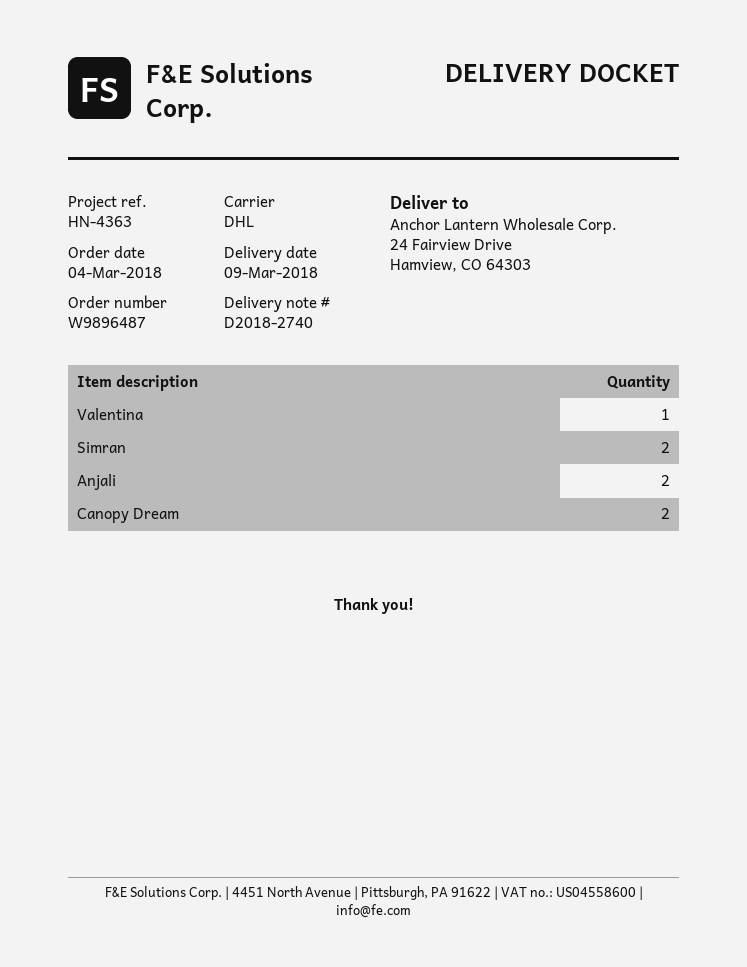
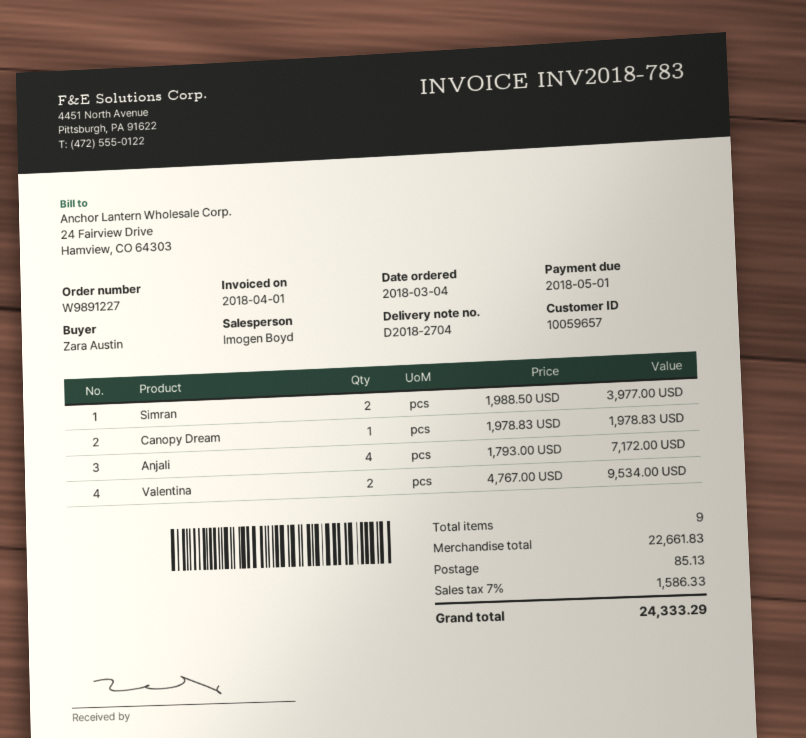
order number: W9896487 -> W9891227
delivery note number: D2018-2740 -> D2018-2704
Valentina: 1 -> 2
Anjali: 2 -> 4
Canopy Dream: 2 -> 1

